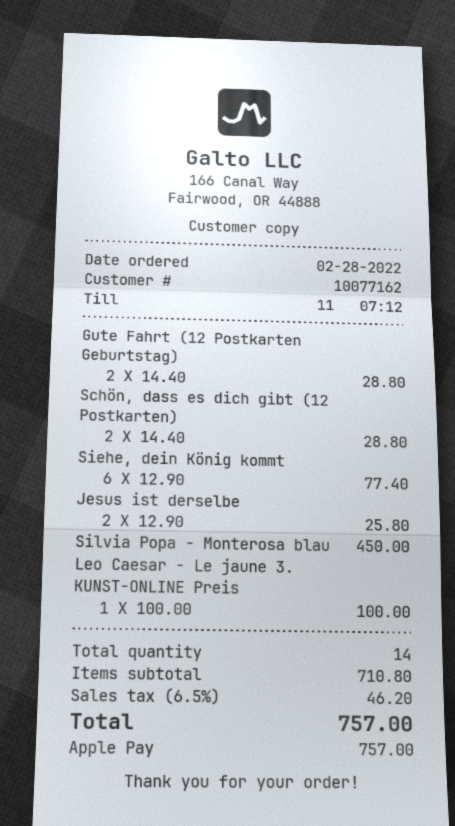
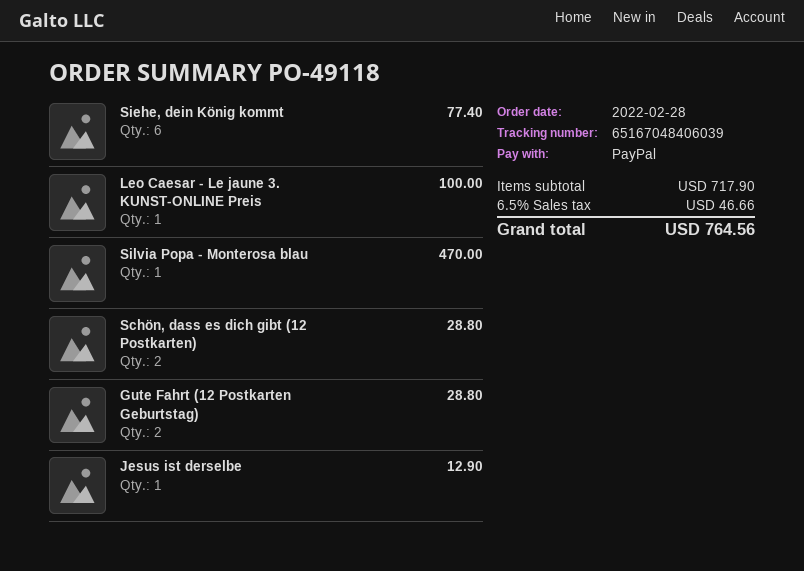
payment method: Apple Pay -> PayPal
Jesus ist derselbe: 2 for 25.80 -> 1 for 12.90
Silvia Popa - Monterosa blau: 1 for 450.00 -> 1 for 470.00
subtotal: 710.80 -> 717.90
tax: 6.5% = 46.20 -> 6.5% = 46.66
total: 757.00 -> 764.56

